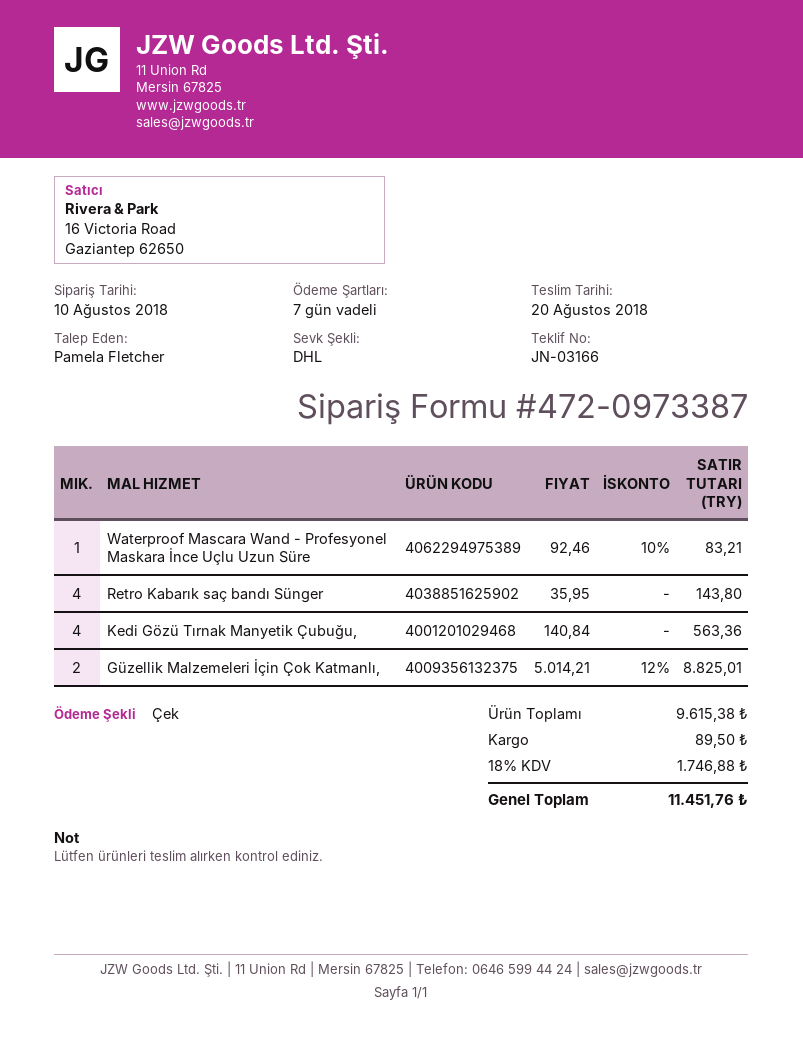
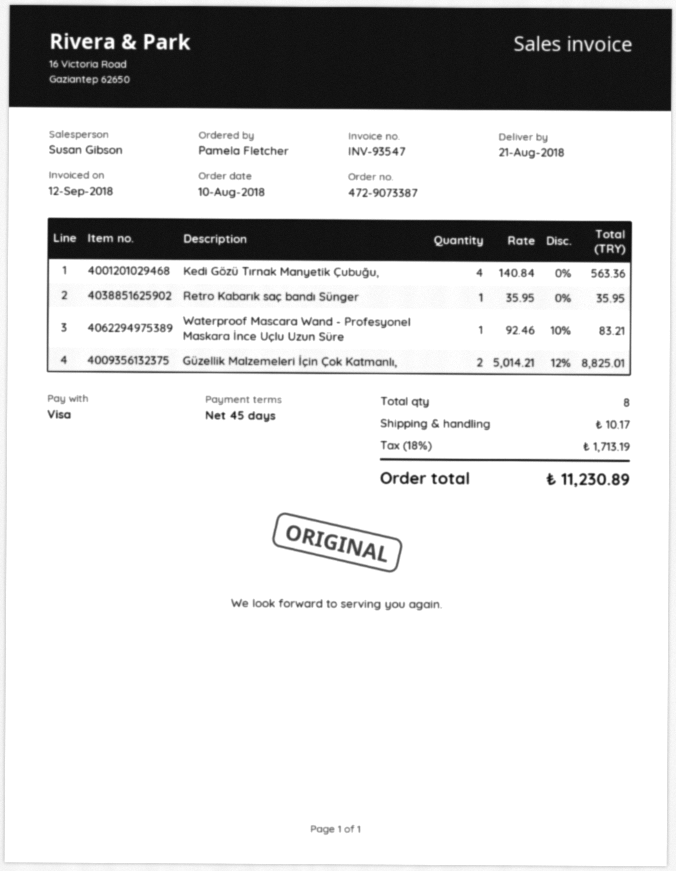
order number: 472-0973387 -> 472-9073387
delivery date: 2018-08-20 -> 2018-08-21
payment terms: 7 days -> 45 days
payment method: cheque -> Visa
Retro Kabarık saç bandı Sünger: 4 x 35.95 = 143.80 -> 1 x 35.95 = 35.95
shipping: 89.50 -> 10.17
tax: 18% = 1746.88 -> 18% = 1713.19
total: 11451.76 -> 11230.89

